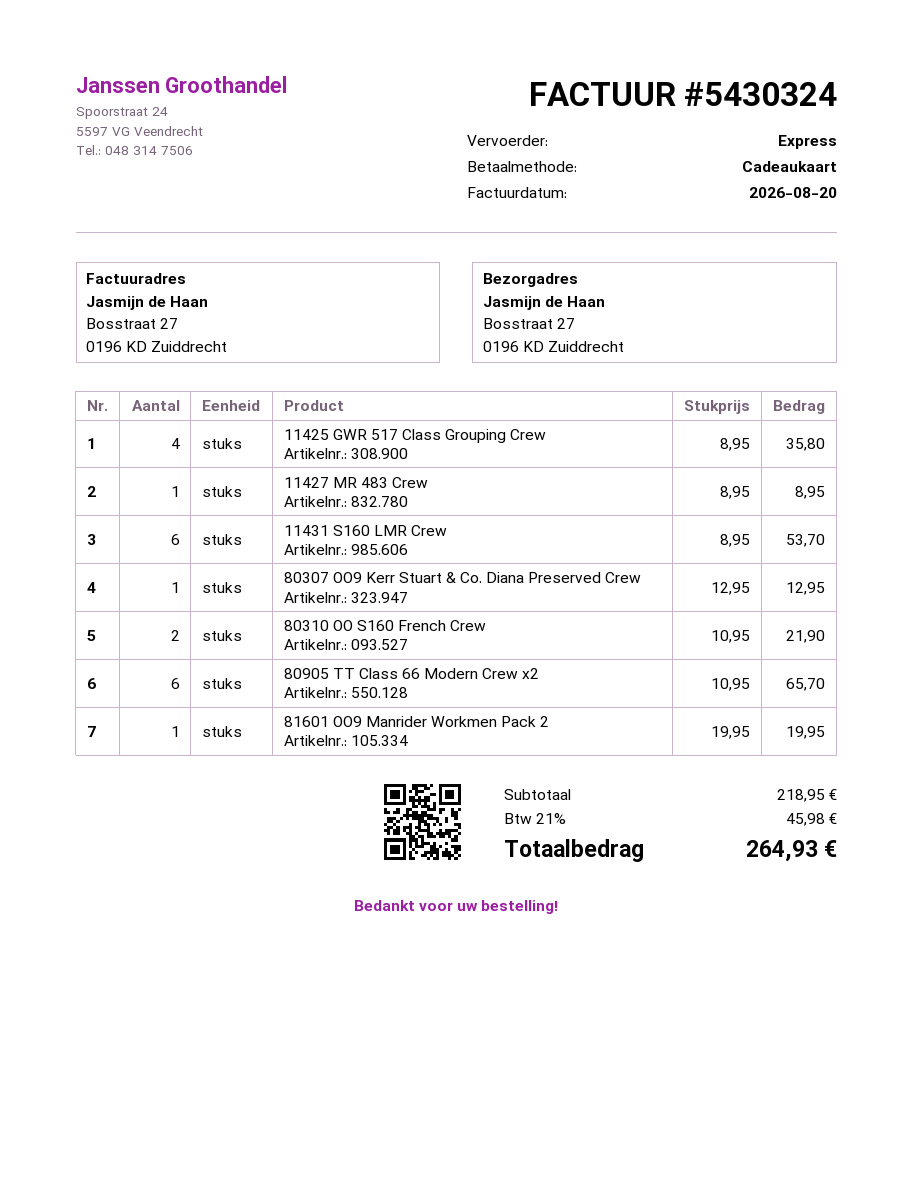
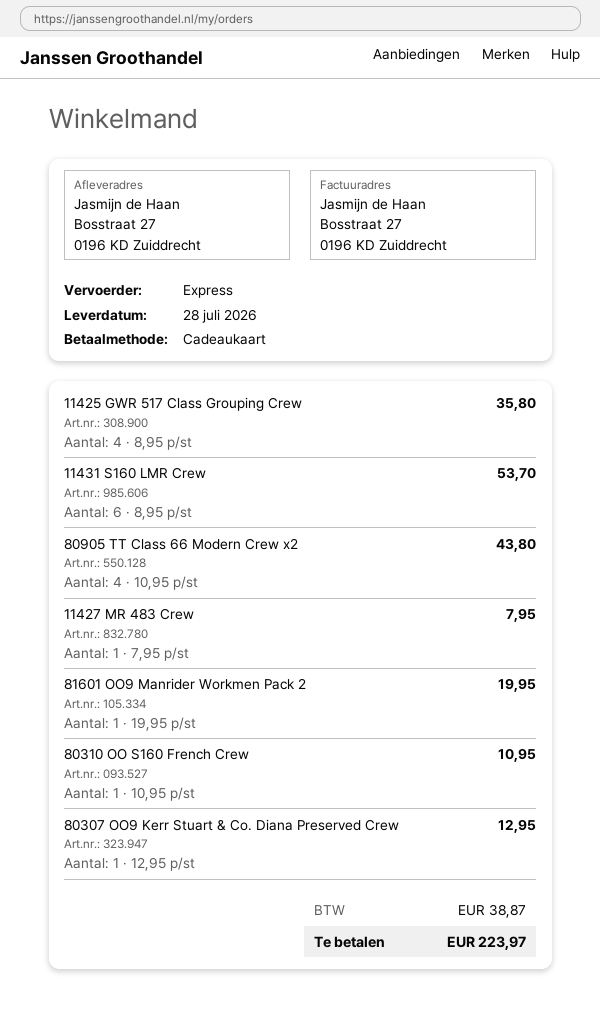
11427 MR 483 Crew: 1 x 8.95 = 8.95 -> 1 x 7.95 = 7.95
80310 OO S160 French Crew: 2 x 10.95 = 21.90 -> 1 x 10.95 = 10.95
80905 TT Class 66 Modern Crew x2: 6 x 10.95 = 65.70 -> 4 x 10.95 = 43.80
tax: 45.98 -> 38.87
total: 264.93 -> 223.97

